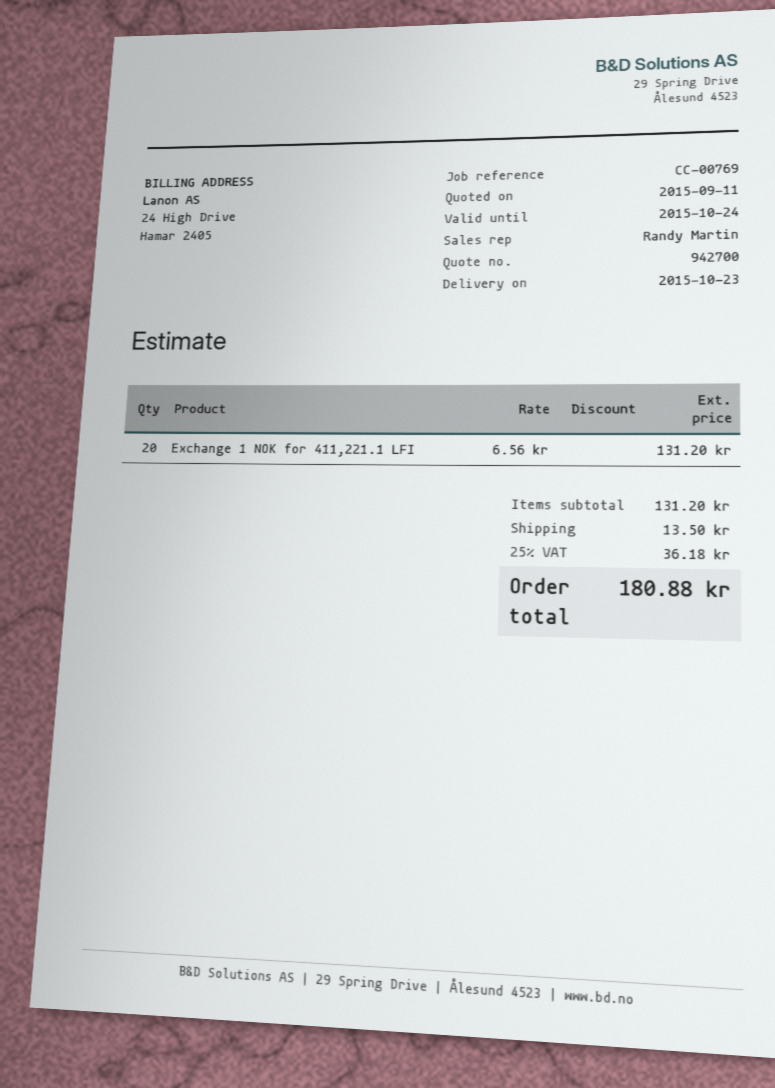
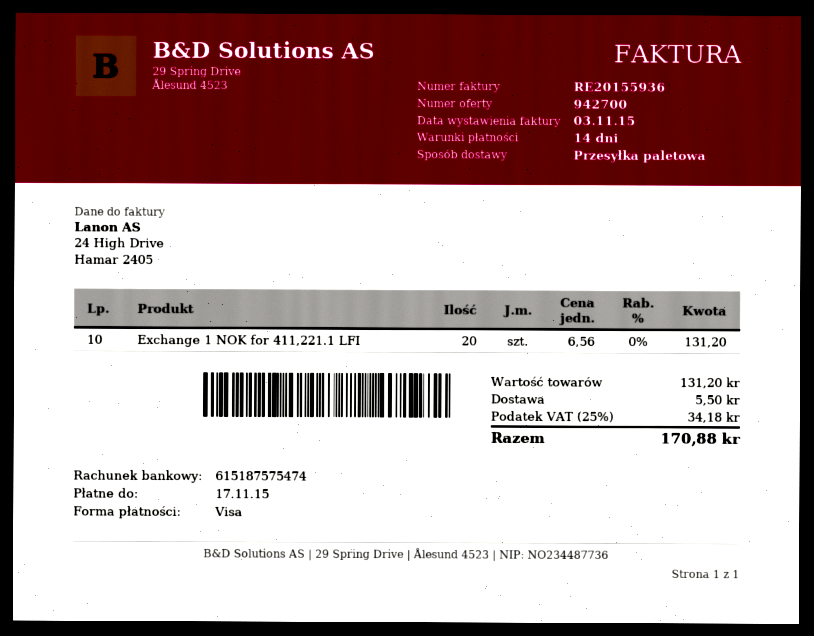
shipping: 13.50 -> 5.50
tax: 25% = 36.18 -> 25% = 34.18
total: 180.88 -> 170.88

